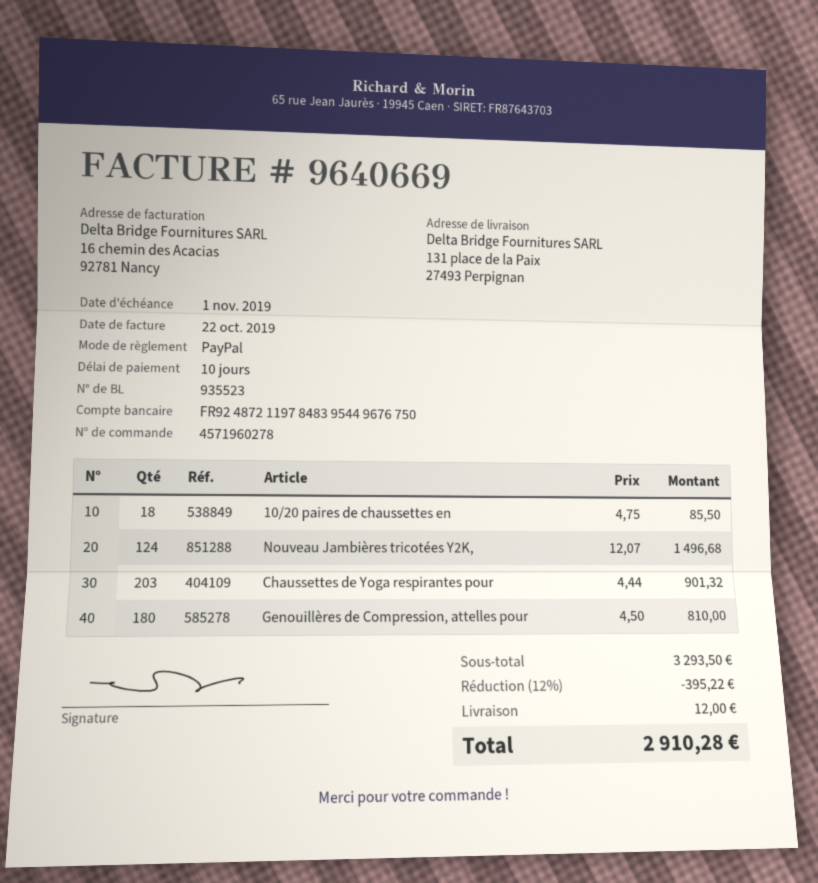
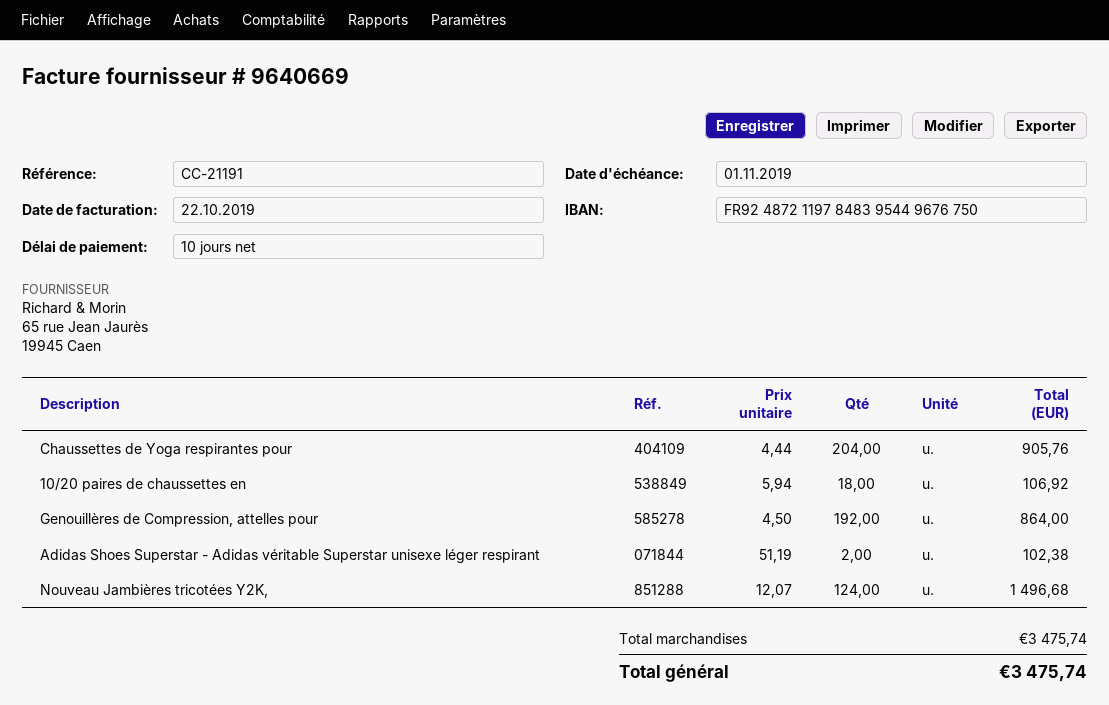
10/20 paires de chaussettes en: 18 x 4.75 = 85.50 -> 18 x 5.94 = 106.92
Chaussettes de Yoga respirantes pour: 203 x 4.44 = 901.32 -> 204 x 4.44 = 905.76
Genouillères de Compression, attelles pour: 180 x 4.50 = 810.00 -> 192 x 4.50 = 864.00
Adidas Shoes Superstar - Adidas véritable Superstar unisexe léger respirant: none -> 2 x 51.19 = 102.38
subtotal: 3293.50 -> 3475.74
discount: 12% = 395.22 -> none
shipping: 12.00 -> none
total: 2910.28 -> 3475.74

